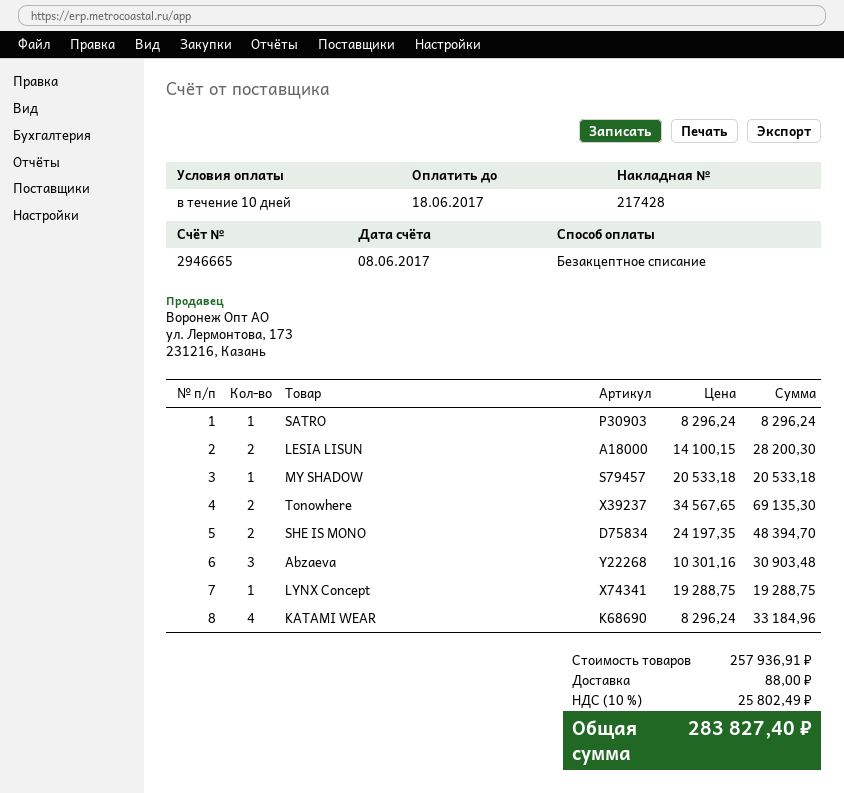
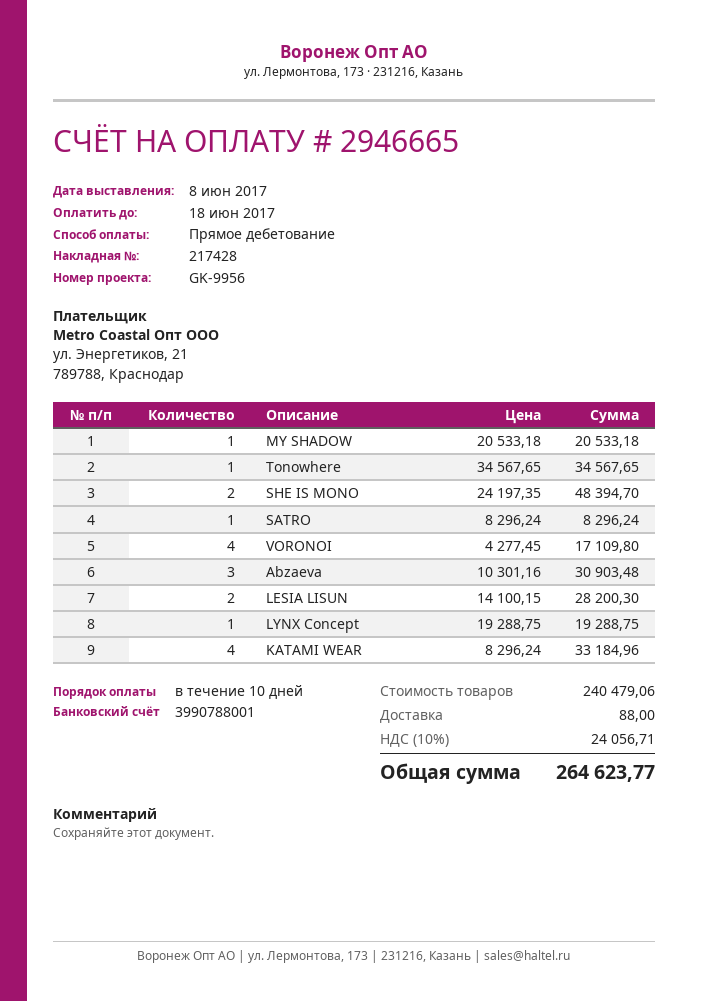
Tonowhere: 2 x 34567.65 = 69135.30 -> 1 x 34567.65 = 34567.65
VORONOI: none -> 4 x 4277.45 = 17109.80
subtotal: 257936.91 -> 240479.06
tax: 10% = 25802.49 -> 10% = 24056.71
total: 283827.40 -> 264623.77

